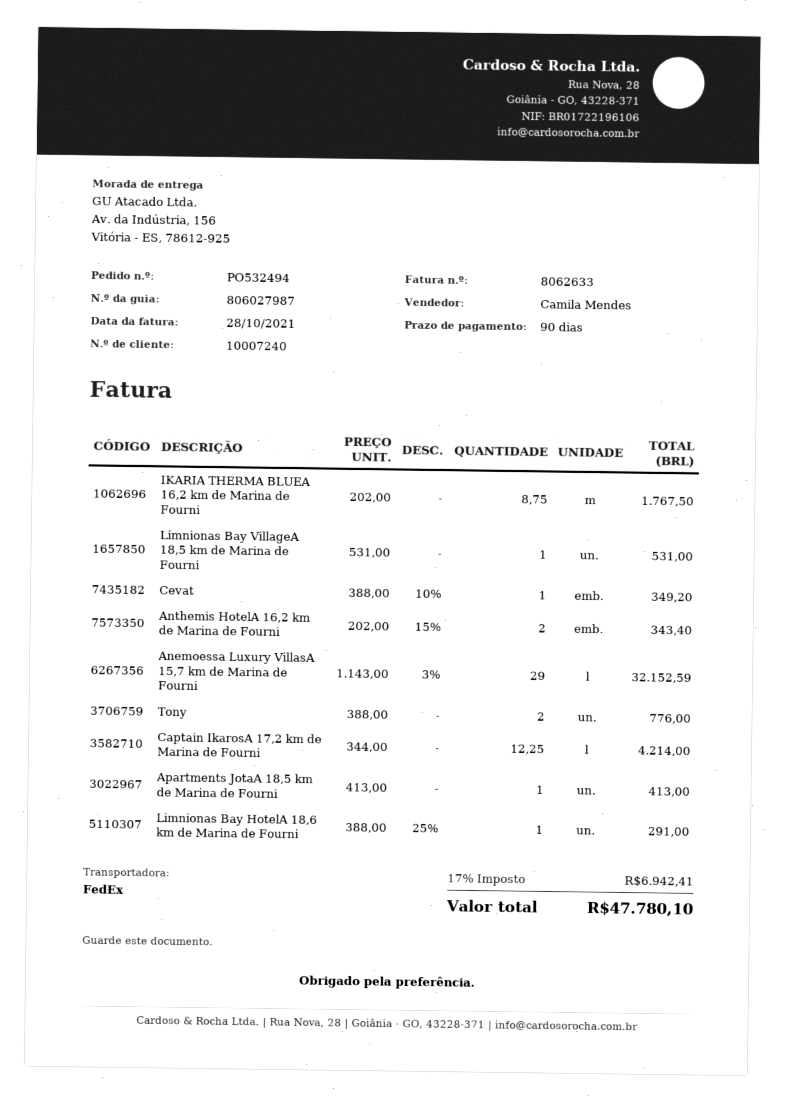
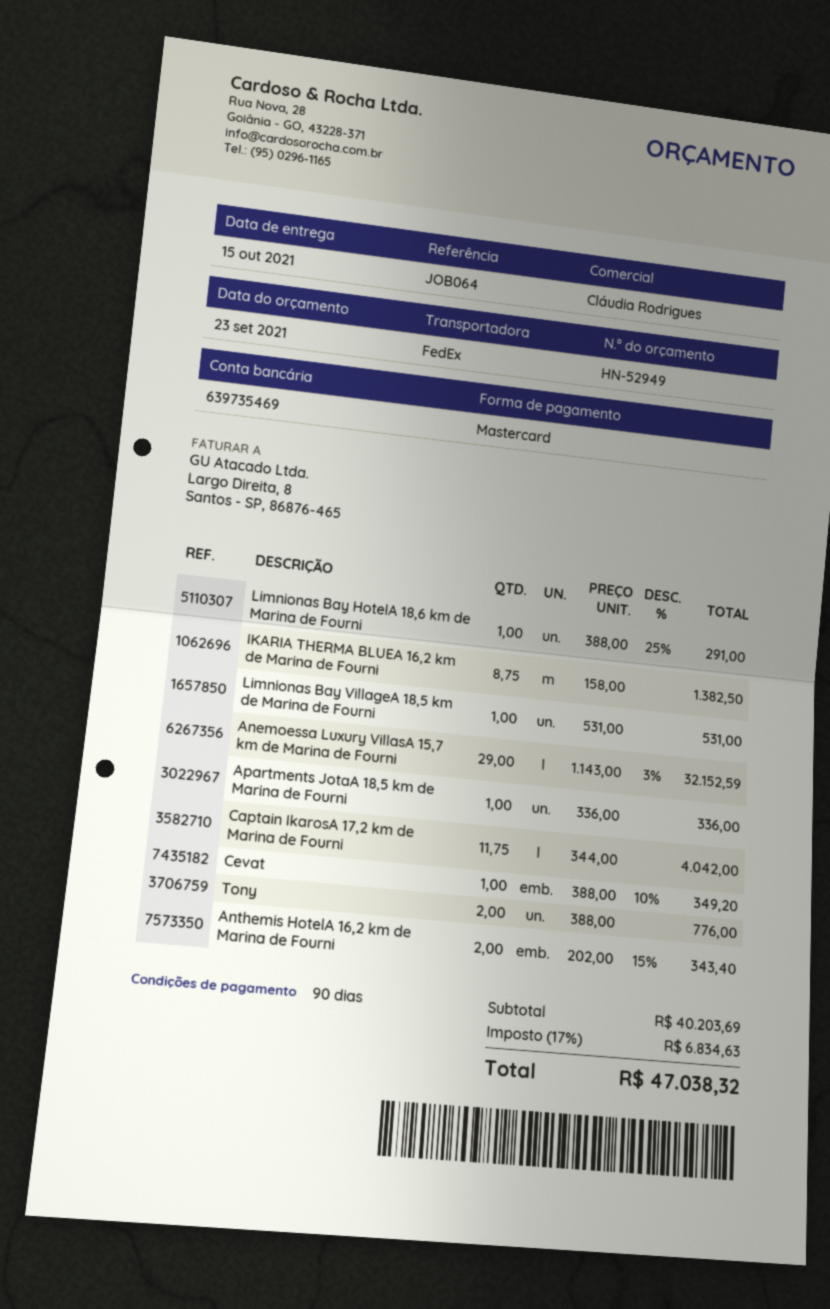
sales rep: Camila Mendes -> Cláudia Rodrigues
IKARIA THERMA BLUEA 16,2 km de Marina de Fourni: 8.75 x 202.00 = 1767.50 -> 8.75 x 158.00 = 1382.50
Captain IkarosA 17,2 km de Marina de Fourni: 12.25 x 344.00 = 4214.00 -> 11.75 x 344.00 = 4042.00
Apartments JotaA 18,5 km de Marina de Fourni: 1 x 413.00 = 413.00 -> 1 x 336.00 = 336.00
tax: 17% = 6942.41 -> 17% = 6834.63
total: 47780.10 -> 47038.32

